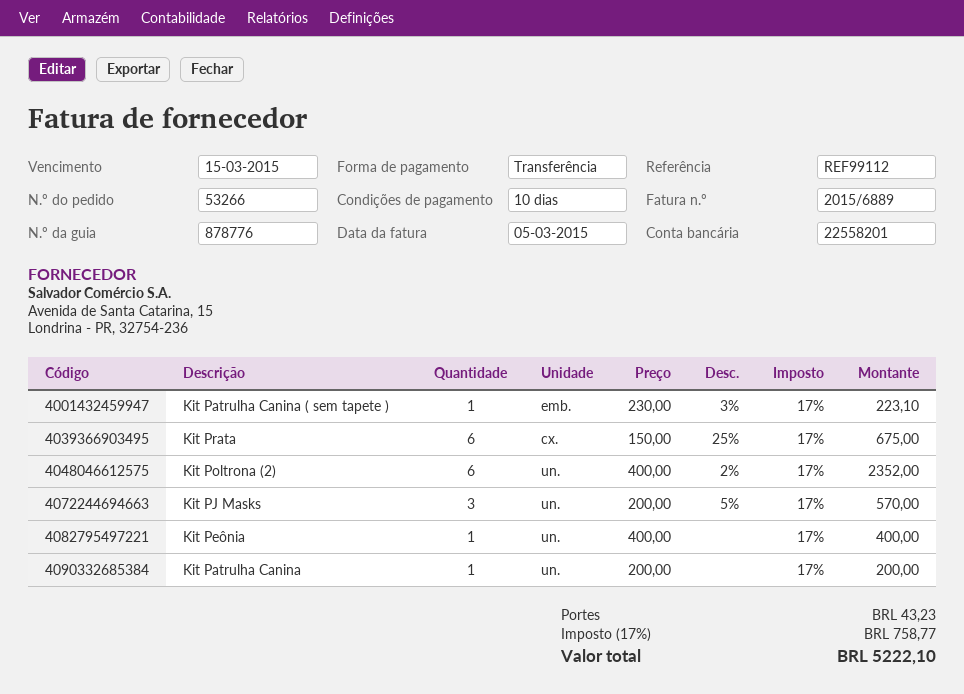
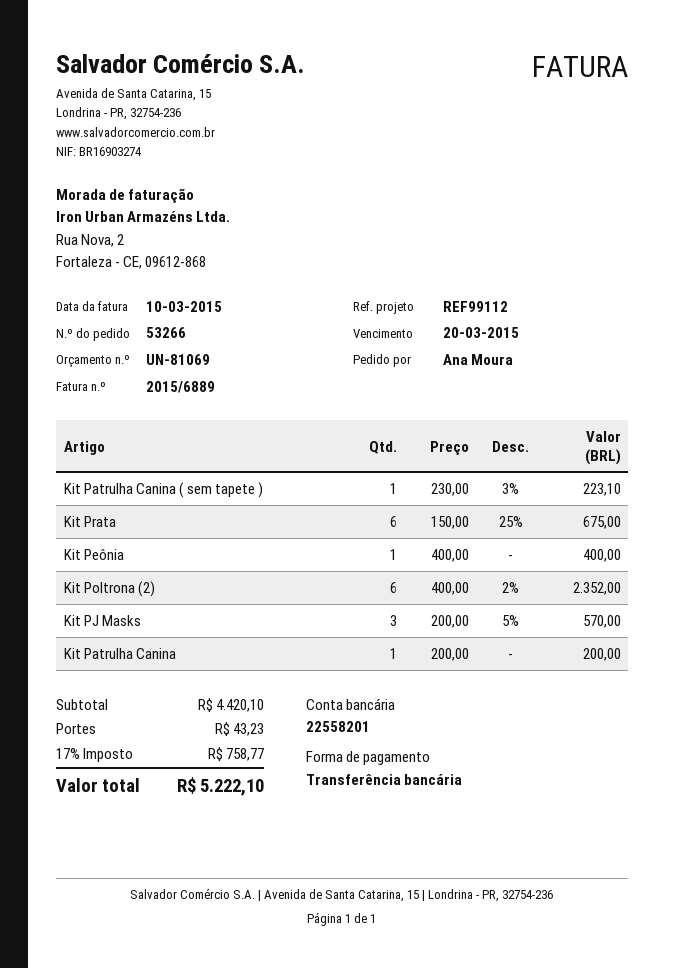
invoice date: 2015-03-05 -> 2015-03-10
due date: 2015-03-15 -> 2015-03-20

